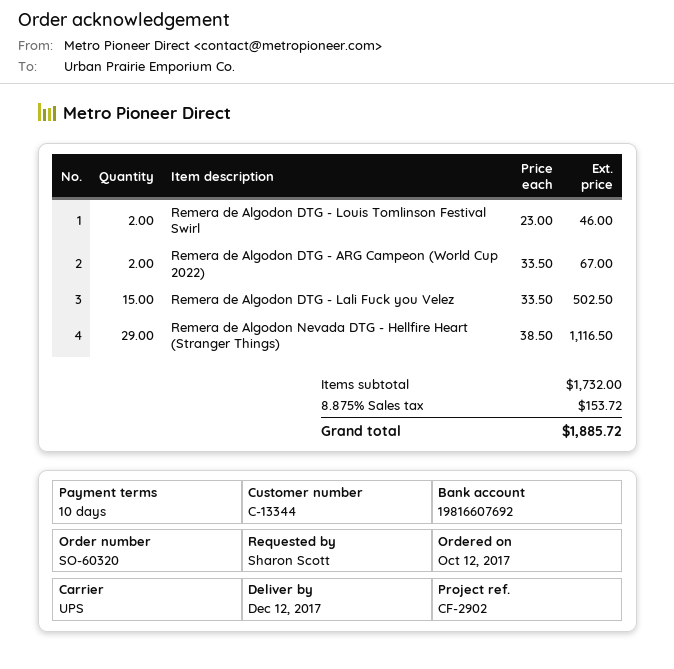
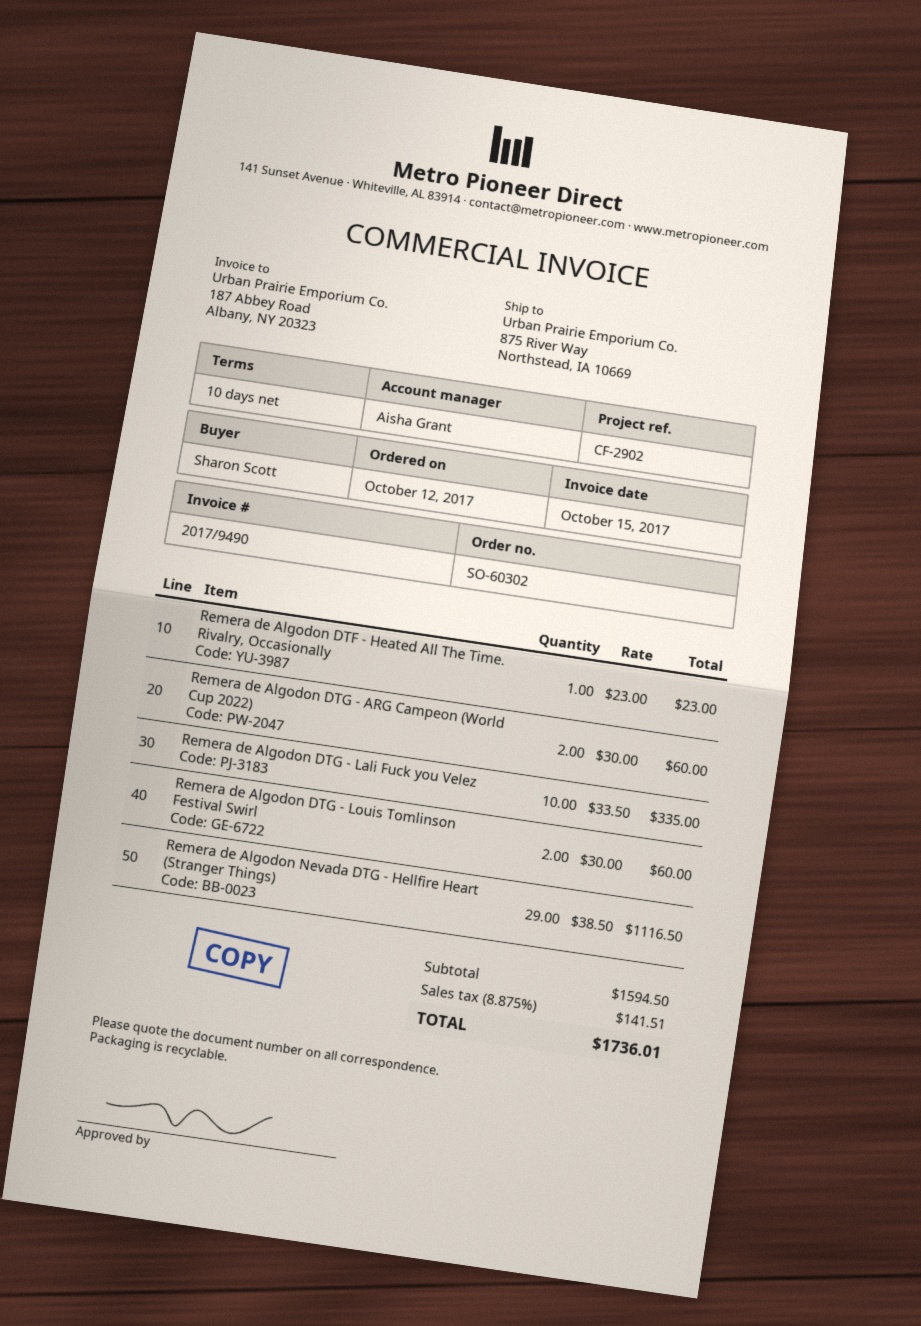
order number: SO-60320 -> SO-60302
Remera de Algodon DTG - Louis Tomlinson Festival Swirl: 2 x 23.00 = 46.00 -> 2 x 30.00 = 60.00
Remera de Algodon DTG - ARG Campeon (World Cup 2022): 2 x 33.50 = 67.00 -> 2 x 30.00 = 60.00
Remera de Algodon DTG - Lali Fuck you Velez: 15 x 33.50 = 502.50 -> 10 x 33.50 = 335.00
Remera de Algodon DTF - Heated All The Time. Rivalry, Occasionally: none -> 1 x 23.00 = 23.00
subtotal: 1732.00 -> 1594.50
tax: 8.875% = 153.72 -> 8.875% = 141.51
total: 1885.72 -> 1736.01

